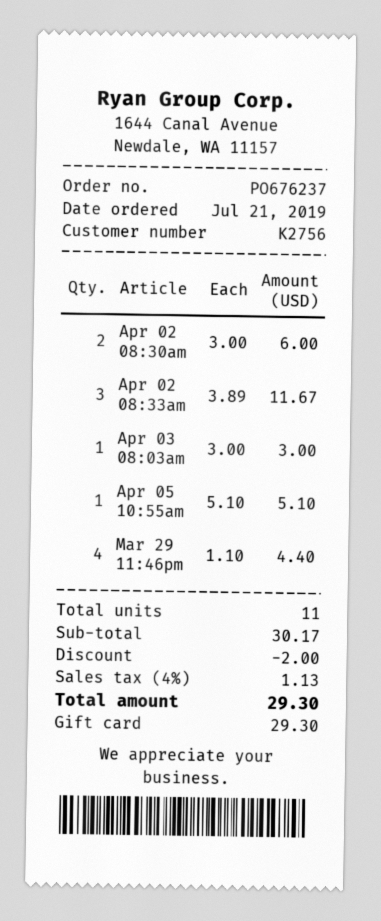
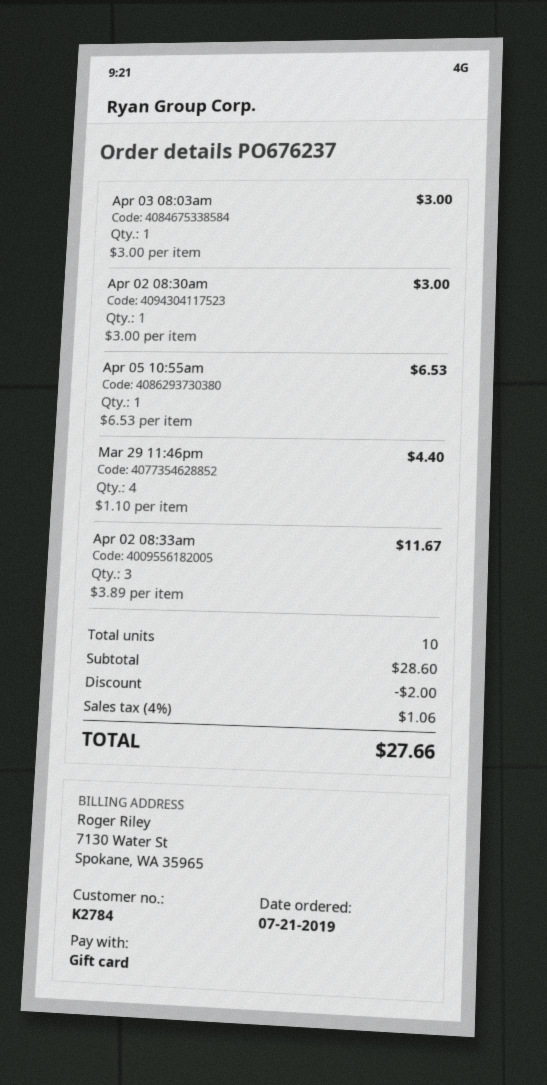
customer number: K2756 -> K2784
Apr 02 08:30am: 2 x 3.00 = 6.00 -> 1 x 3.00 = 3.00
Apr 05 10:55am: 1 x 5.10 = 5.10 -> 1 x 6.53 = 6.53
total quantity: 11 -> 10
subtotal: 30.17 -> 28.60
tax: 4% = 1.13 -> 4% = 1.06
total: 29.30 -> 27.66

